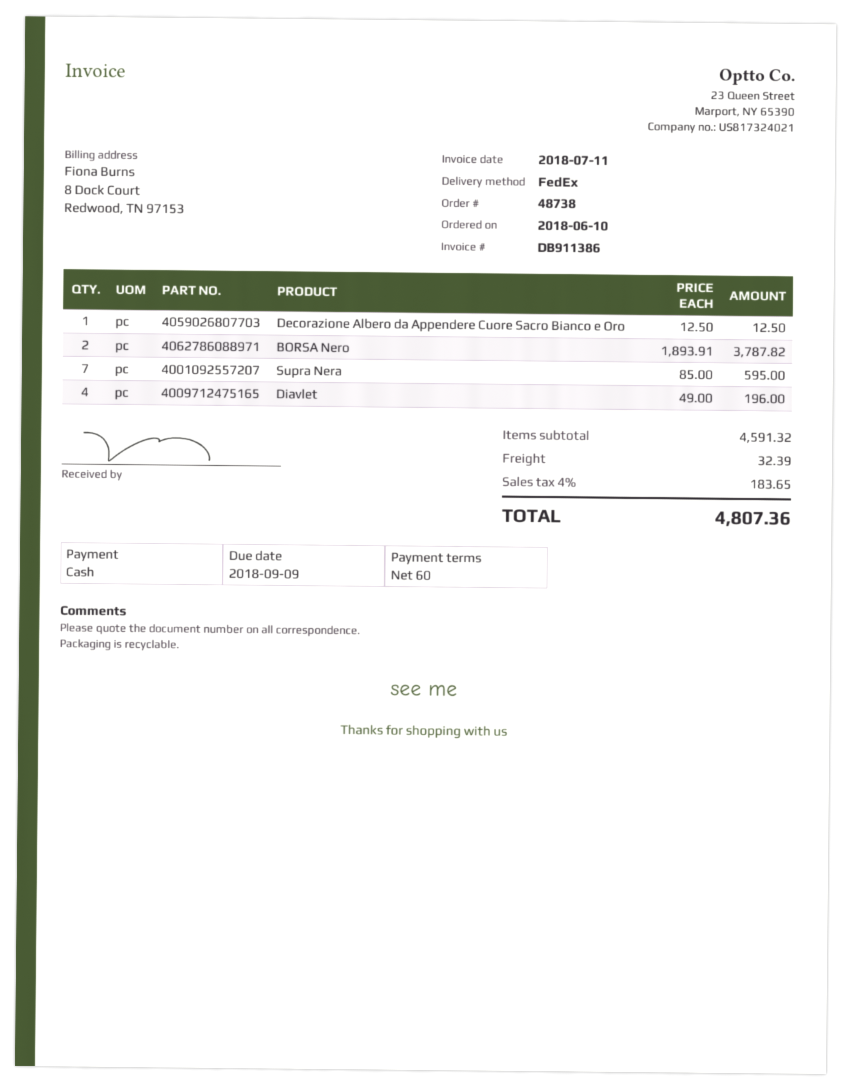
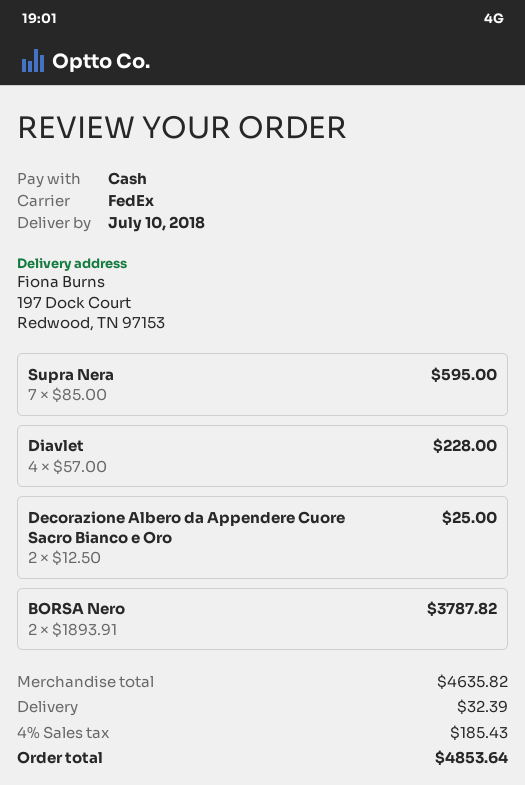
Decorazione Albero da Appendere Cuore Sacro Bianco e Oro: 1 x 12.50 = 12.50 -> 2 x 12.50 = 25.00
Diavlet: 4 x 49.00 = 196.00 -> 4 x 57.00 = 228.00
subtotal: 4591.32 -> 4635.82
tax: 4% = 183.65 -> 4% = 185.43
total: 4807.36 -> 4853.64

